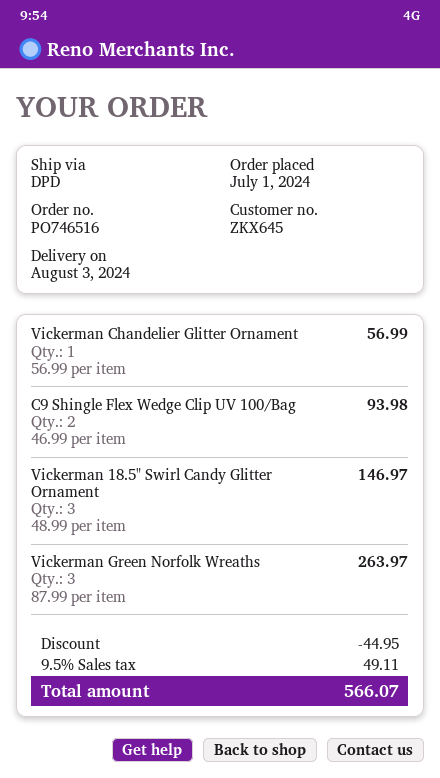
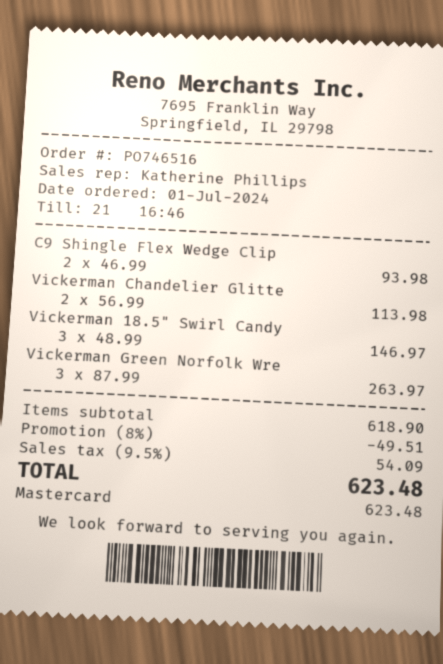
Vickerman Chandelier Glitter Ornament: 1 x 56.99 = 56.99 -> 2 x 56.99 = 113.98
discount: 44.95 -> 49.51
tax: 9.5% = 49.11 -> 9.5% = 54.09
total: 566.07 -> 623.48

